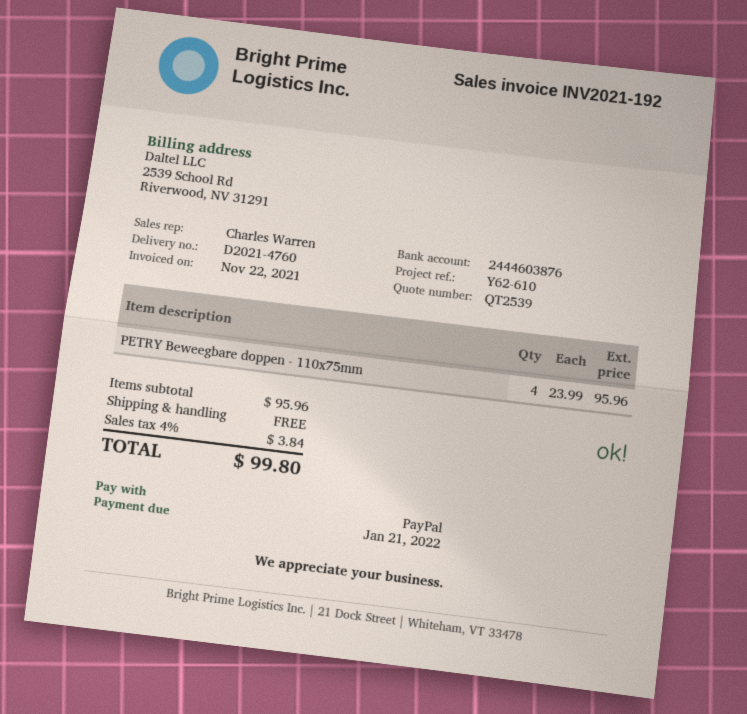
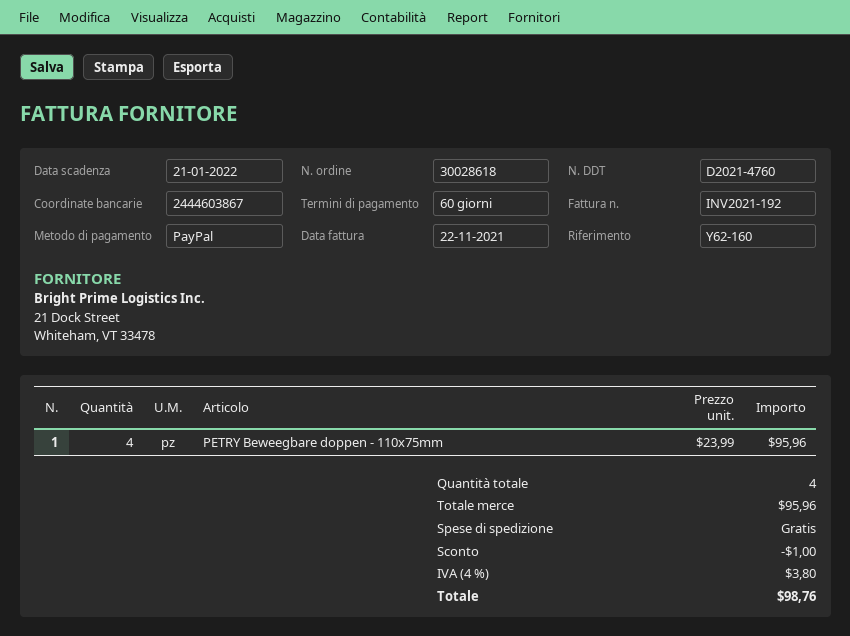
reference: Y62-610 -> Y62-160
bank account: 2444603876 -> 2444603867
discount: none -> 1.00
tax: 4% = 3.84 -> 4% = 3.80
total: 99.80 -> 98.76

